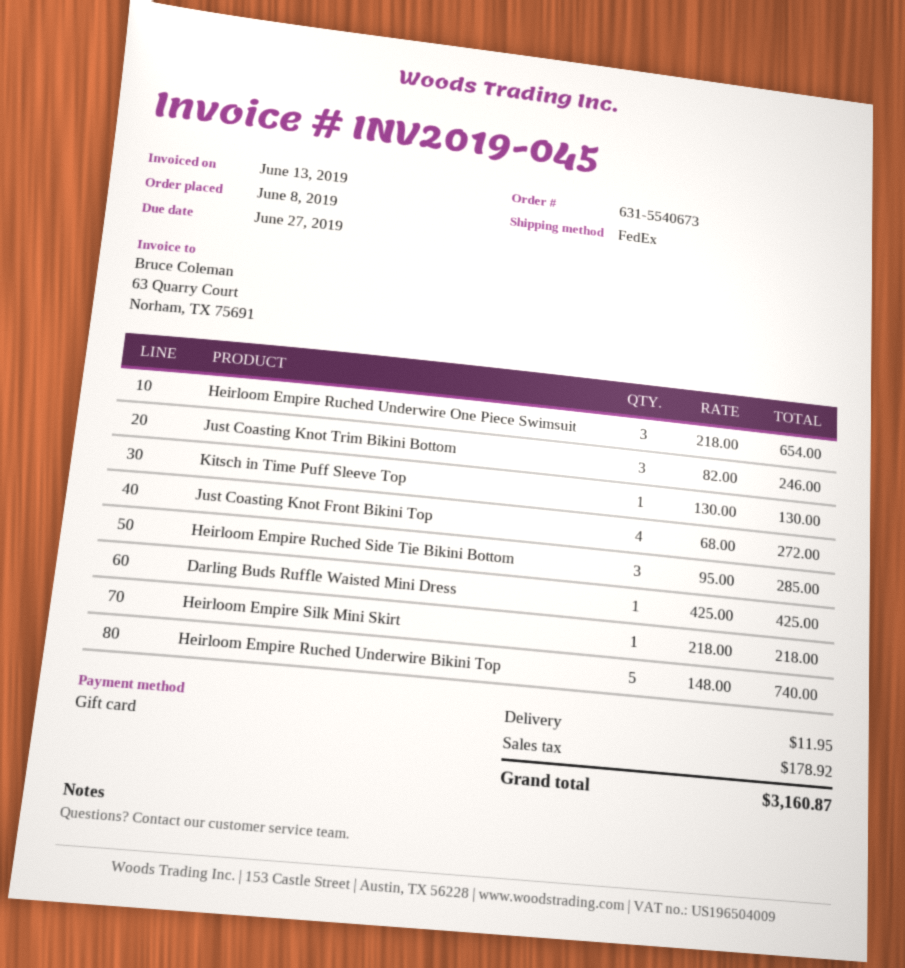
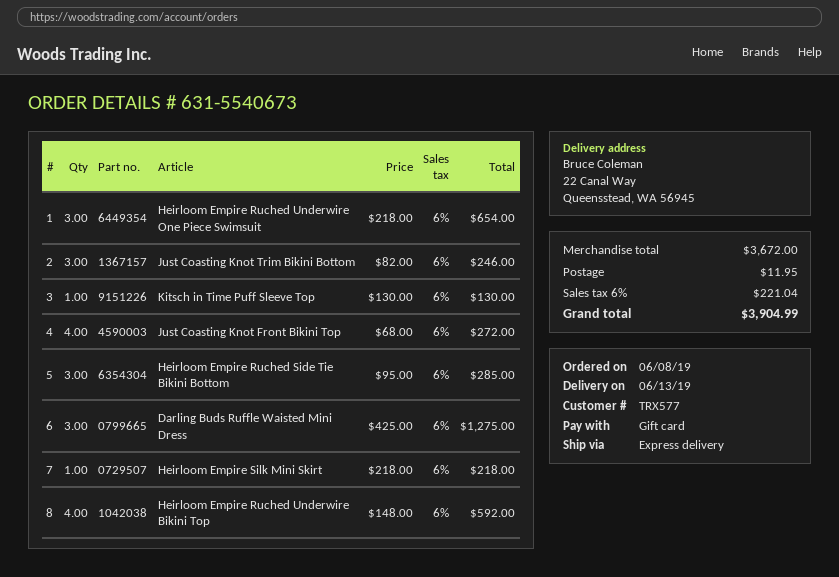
shipping method: FedEx -> express
Darling Buds Ruffle Waisted Mini Dress: 1 x 425.00 = 425.00 -> 3 x 425.00 = 1275.00
Heirloom Empire Ruched Underwire Bikini Top: 5 x 148.00 = 740.00 -> 4 x 148.00 = 592.00
tax: 178.92 -> 221.04
total: 3160.87 -> 3904.99

